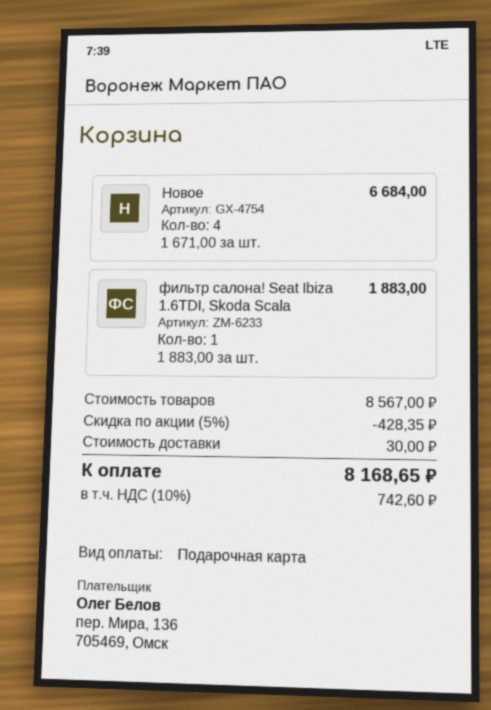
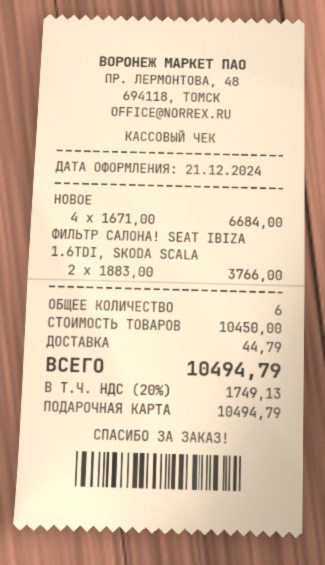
фильтр салона! Seat Ibiza 1.6TDI, Skoda Scala: 1 x 1883.00 = 1883.00 -> 2 x 1883.00 = 3766.00
subtotal: 8567.00 -> 10450.00
discount: 5% = 428.35 -> none
shipping: 30.00 -> 44.79
tax: 10% = 742.60 -> 20% = 1749.13
total: 8168.65 -> 10494.79

